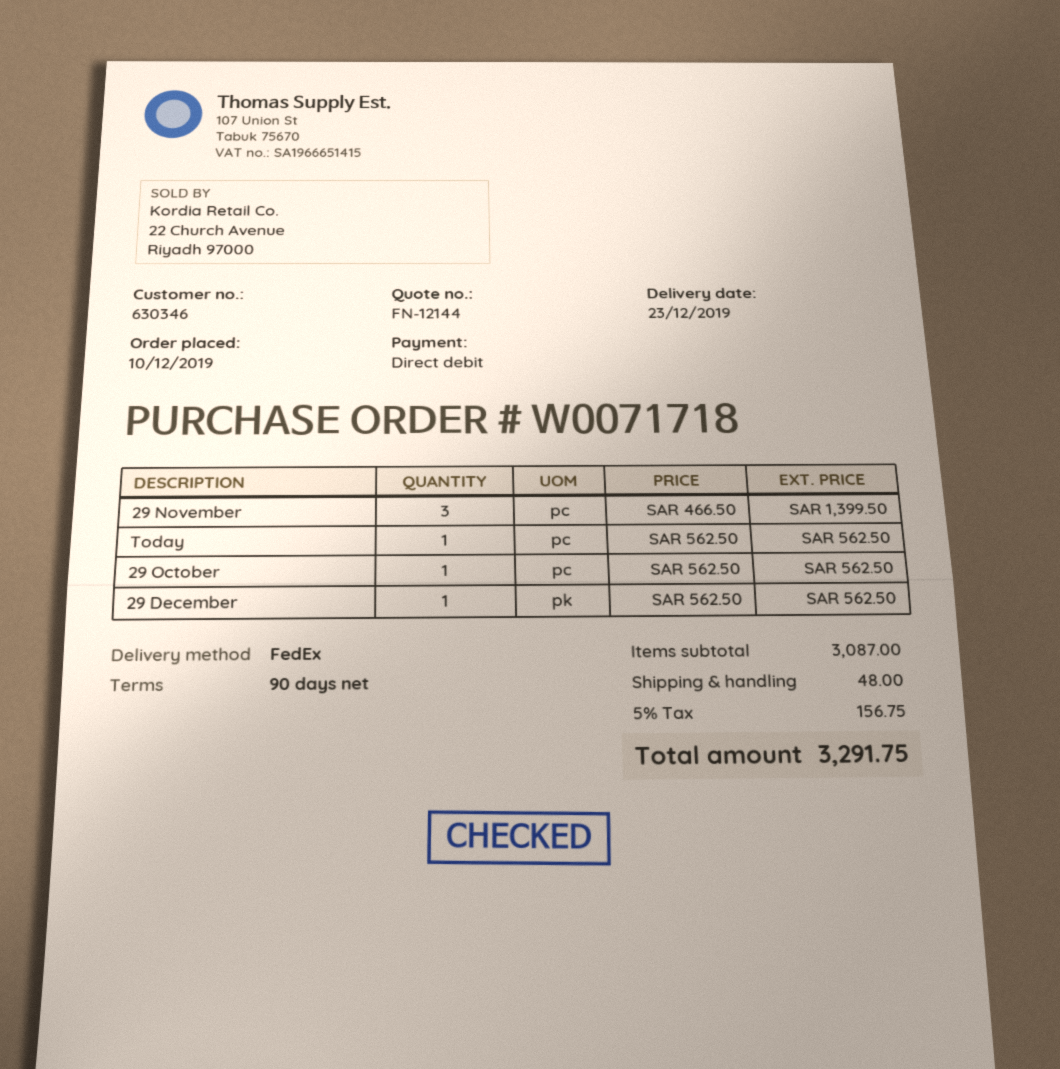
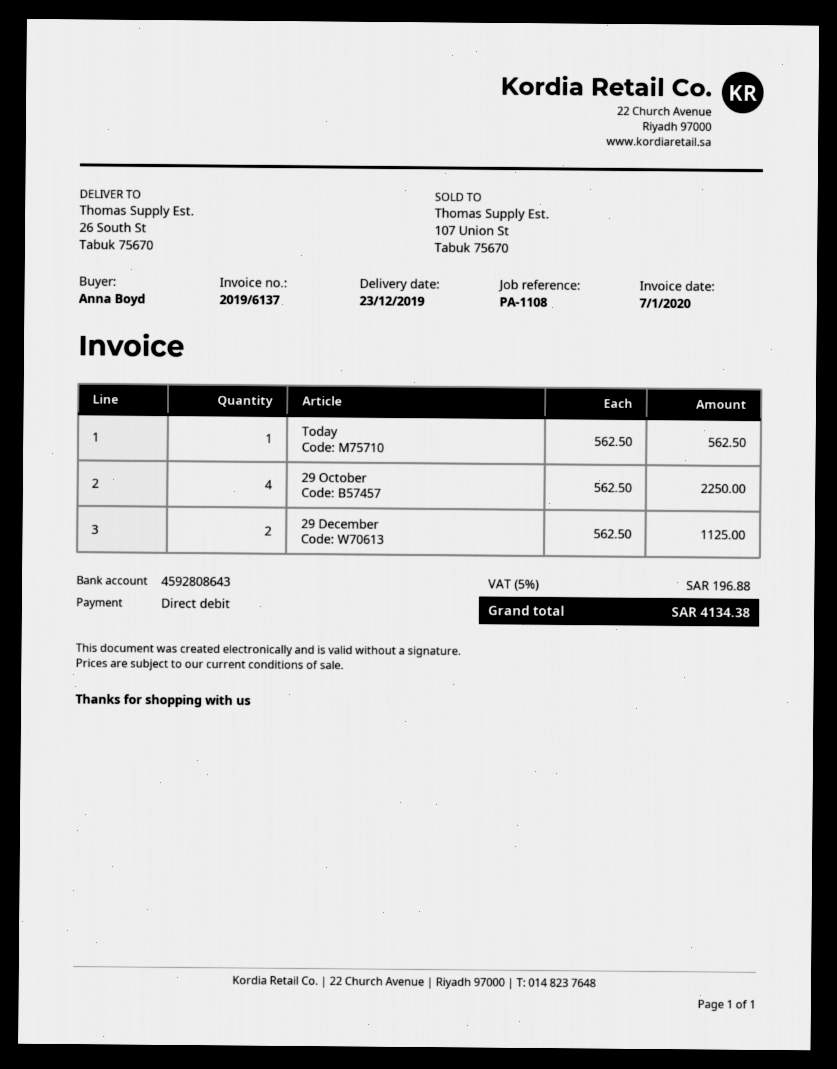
29 November: 3 x 466.50 = 1399.50 -> none
29 October: 1 x 562.50 = 562.50 -> 4 x 562.50 = 2250.00
29 December: 1 x 562.50 = 562.50 -> 2 x 562.50 = 1125.00
shipping: 48.00 -> none
tax: 5% = 156.75 -> 5% = 196.88
total: 3291.75 -> 4134.38

